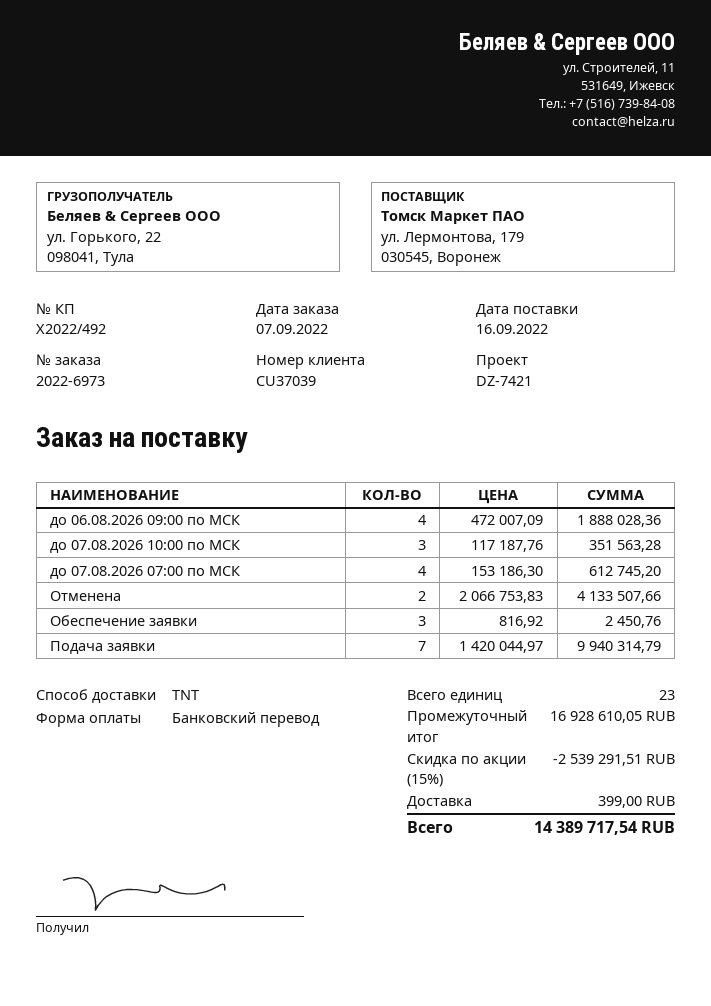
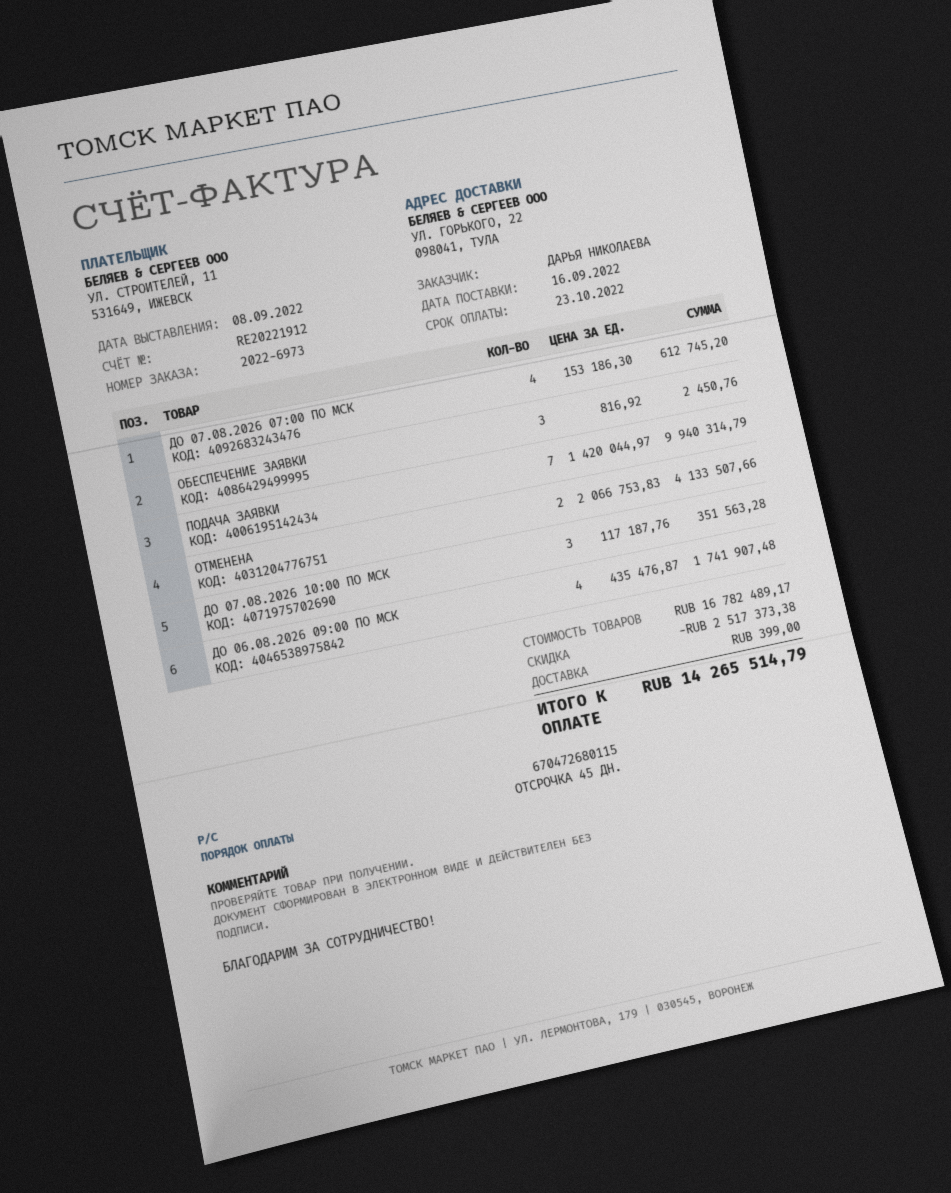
до 06.08.2026 09:00 по МСК: 4 x 472007.09 = 1888028.36 -> 4 x 435476.87 = 1741907.48
subtotal: 16928610.05 -> 16782489.17
discount: 2539291.51 -> 2517373.38
total: 14389717.54 -> 14265514.79

